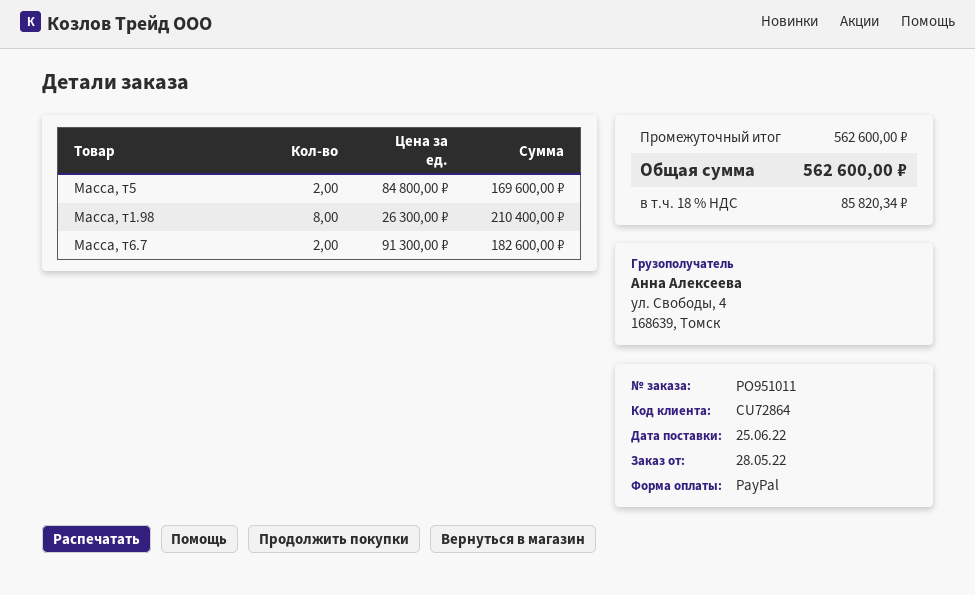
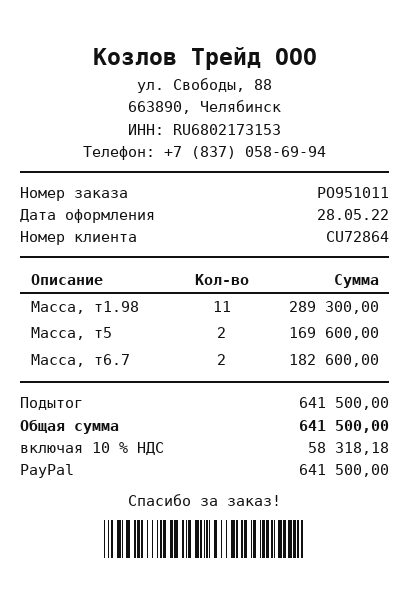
Масса, т1.98: 8 for 210400.00 -> 11 for 289300.00
subtotal: 562600.00 -> 641500.00
tax: 18% = 85820.34 -> 10% = 58318.18
total: 562600.00 -> 641500.00

